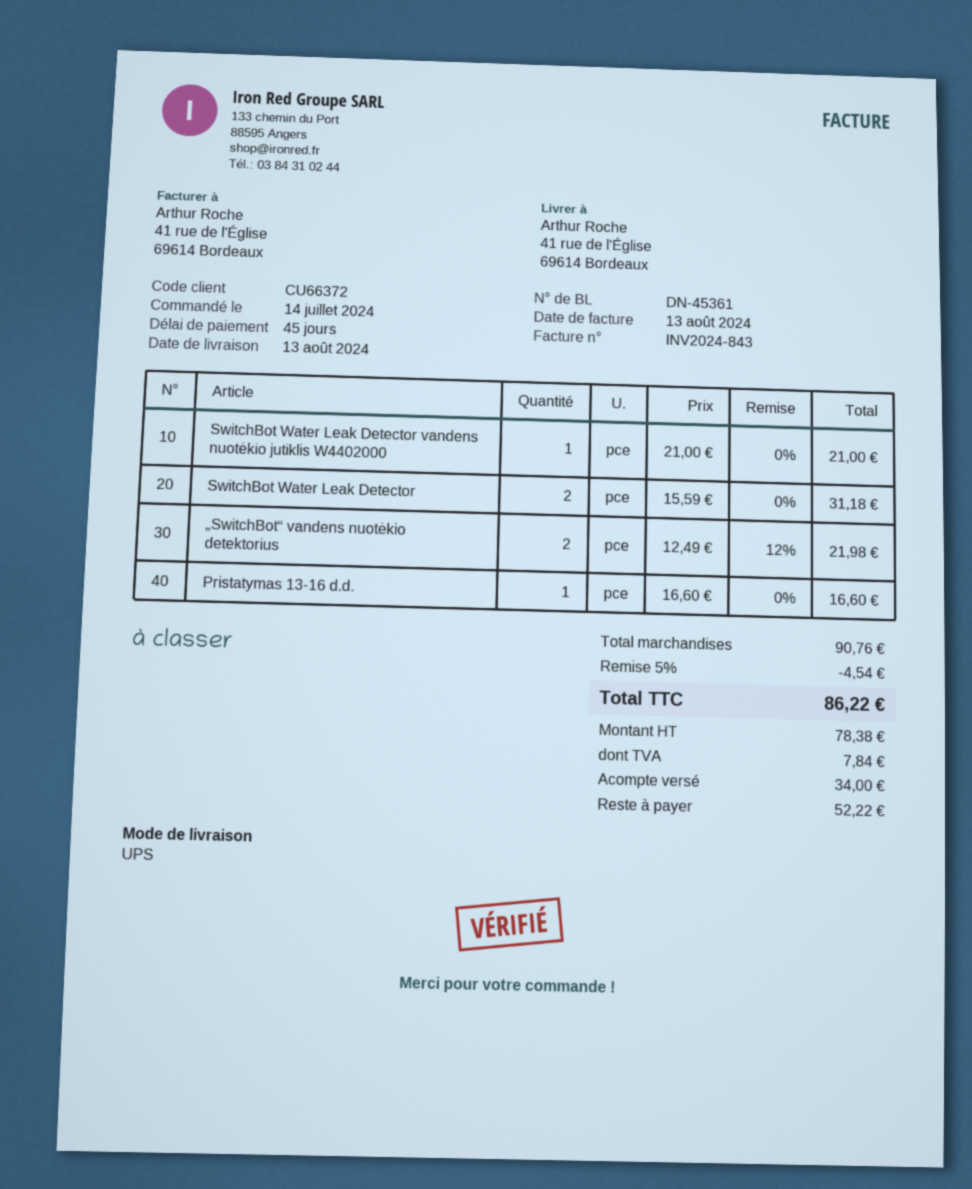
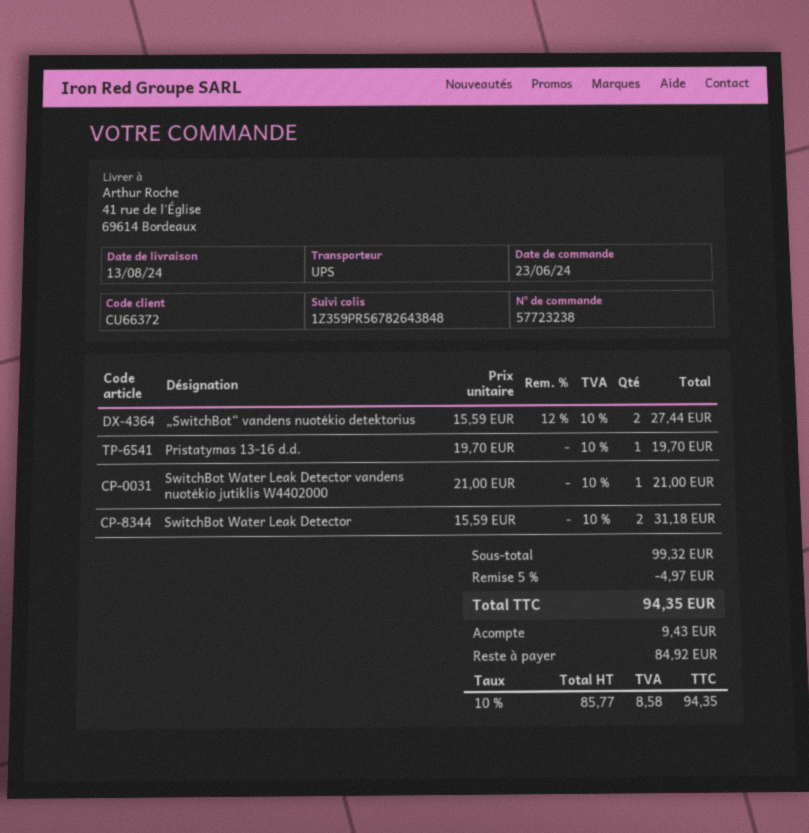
order date: 2024-07-14 -> 2024-06-23
„SwitchBot“ vandens nuotėkio detektorius: 2 x 12.49 - 12% = 21.98 -> 2 x 15.59 - 12% = 27.44
Pristatymas 13-16 d.d.: 1 x 16.60 = 16.60 -> 1 x 19.70 = 19.70
subtotal: 90.76 -> 99.32
discount: 5% = 4.54 -> 5% = 4.97
net: 78.38 -> 85.77
tax: 7.84 -> 8.58
total: 86.22 -> 94.35
deposit: 34.00 -> 9.43
balance: 52.22 -> 84.92

